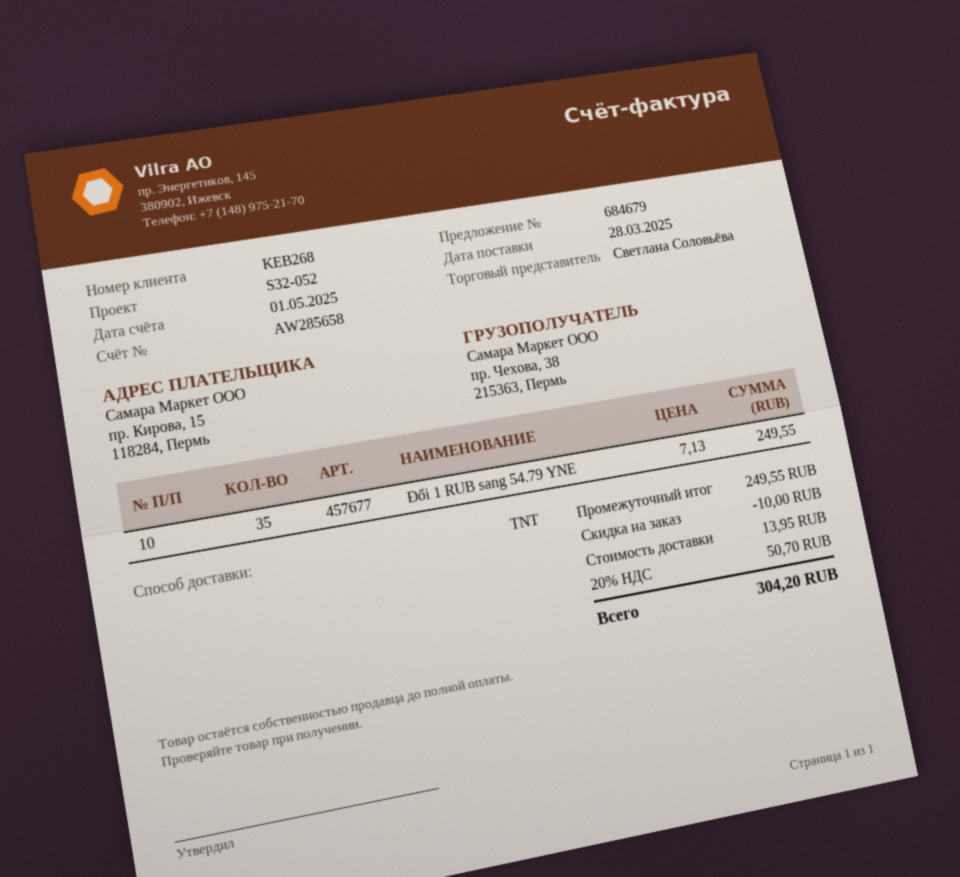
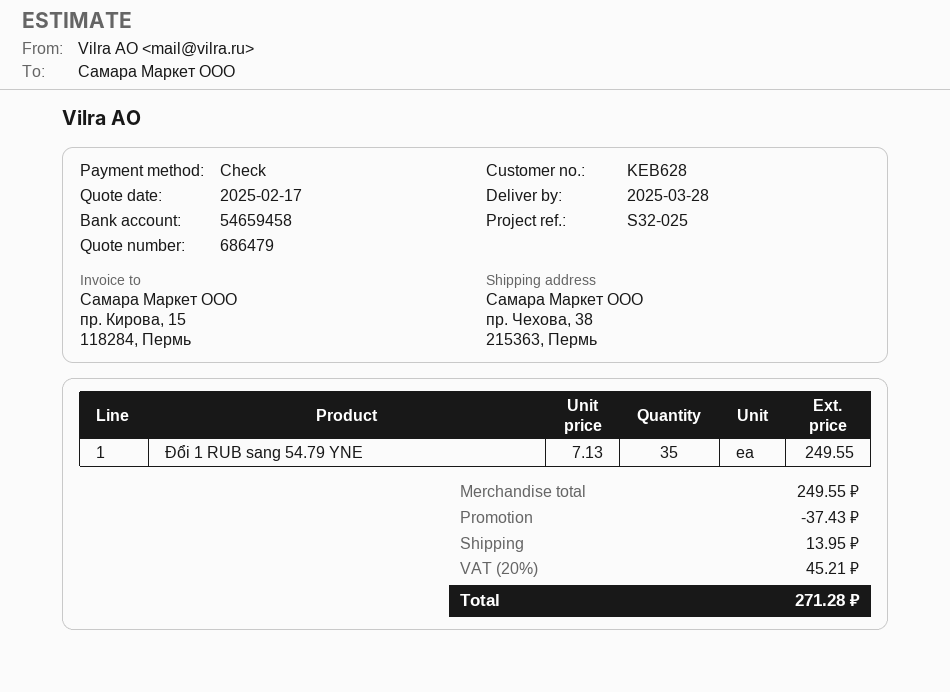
quote number: 684679 -> 686479
customer number: KEB268 -> KEB628
reference: S32-052 -> S32-025
discount: 10.00 -> 37.43
tax: 20% = 50.70 -> 20% = 45.21
total: 304.20 -> 271.28

